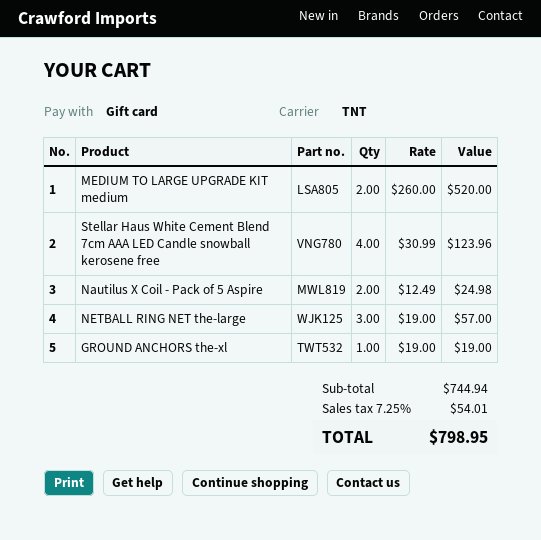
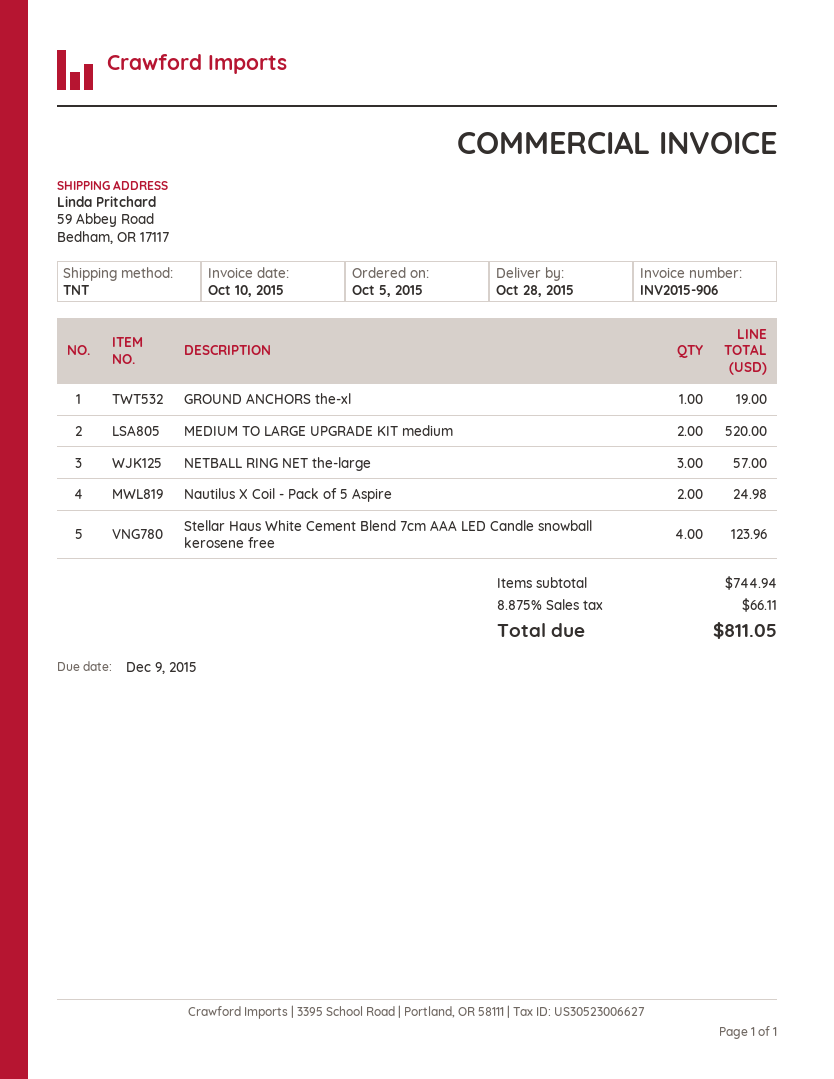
tax: 7.25% = 54.01 -> 8.875% = 66.11
total: 798.95 -> 811.05

